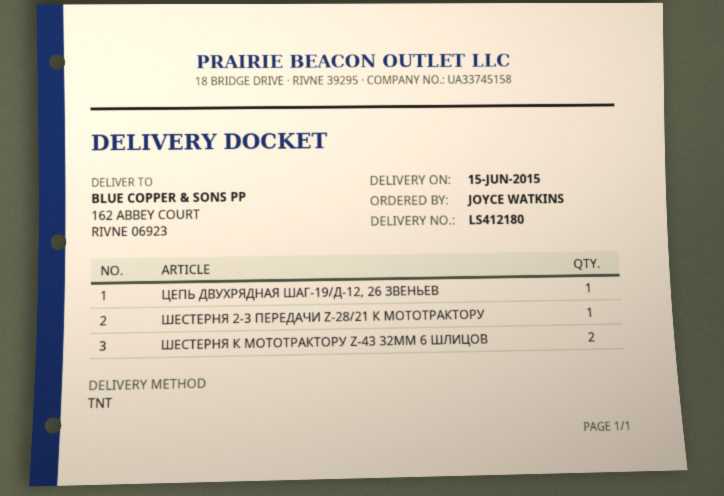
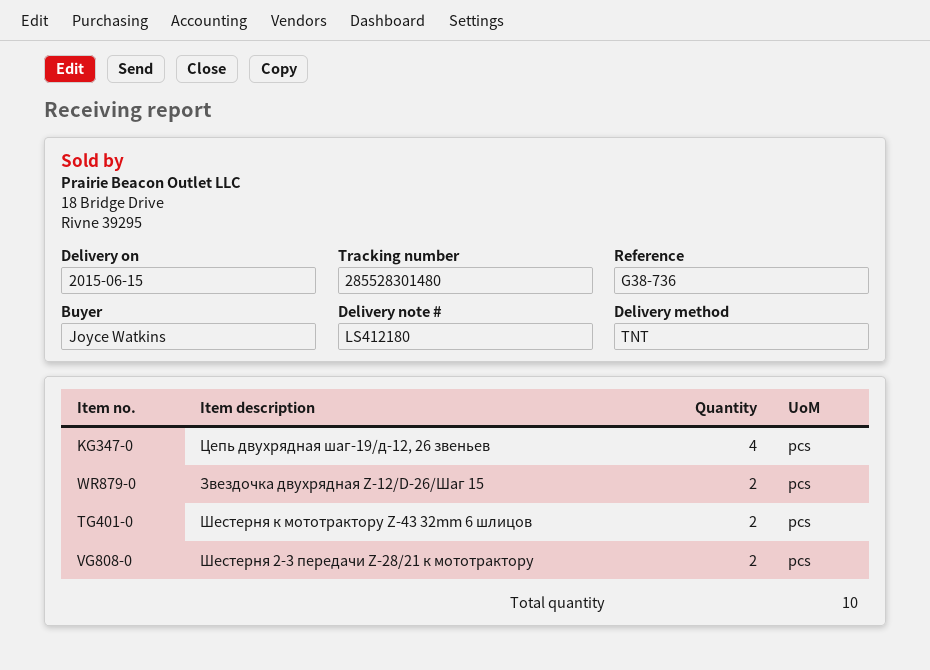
ЦЕПЬ ДВУХРЯДНАЯ ШАГ-19/Д-12, 26 ЗВЕНЬЕВ: 1 -> 4
ШЕСТЕРНЯ 2-3 ПЕРЕДАЧИ Z-28/21 К МОТОТРАКТОРУ: 1 -> 2
Звездочка двухрядная Z-12/D-26/Шаг 15: none -> 2

